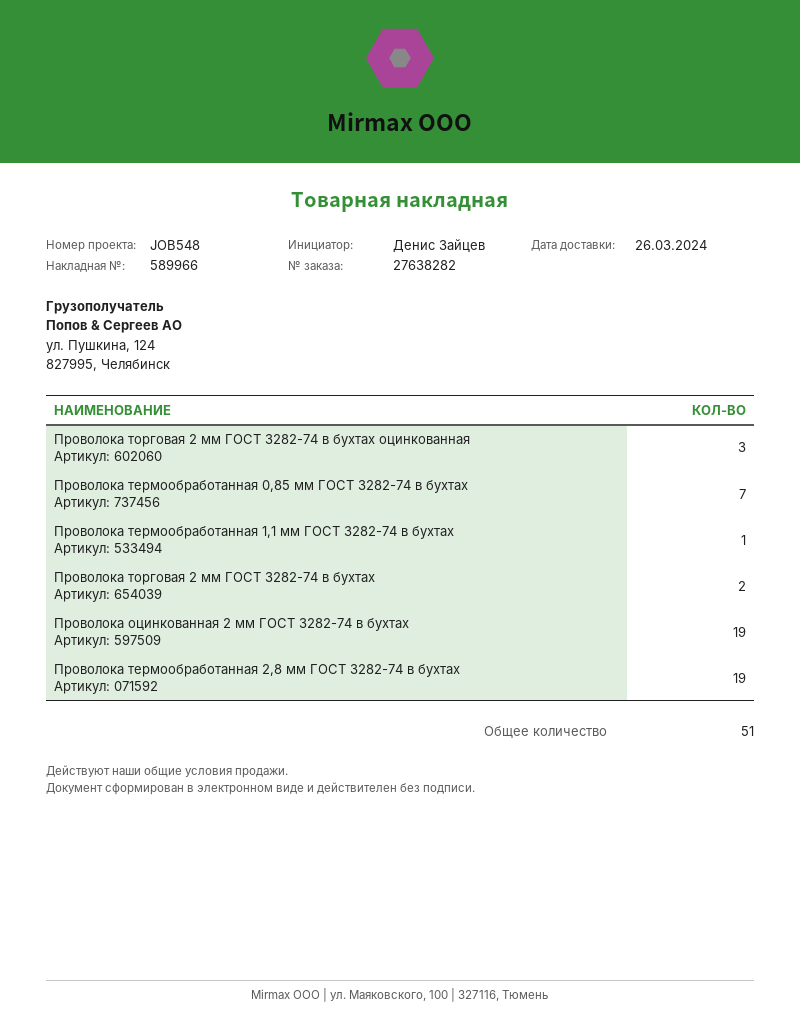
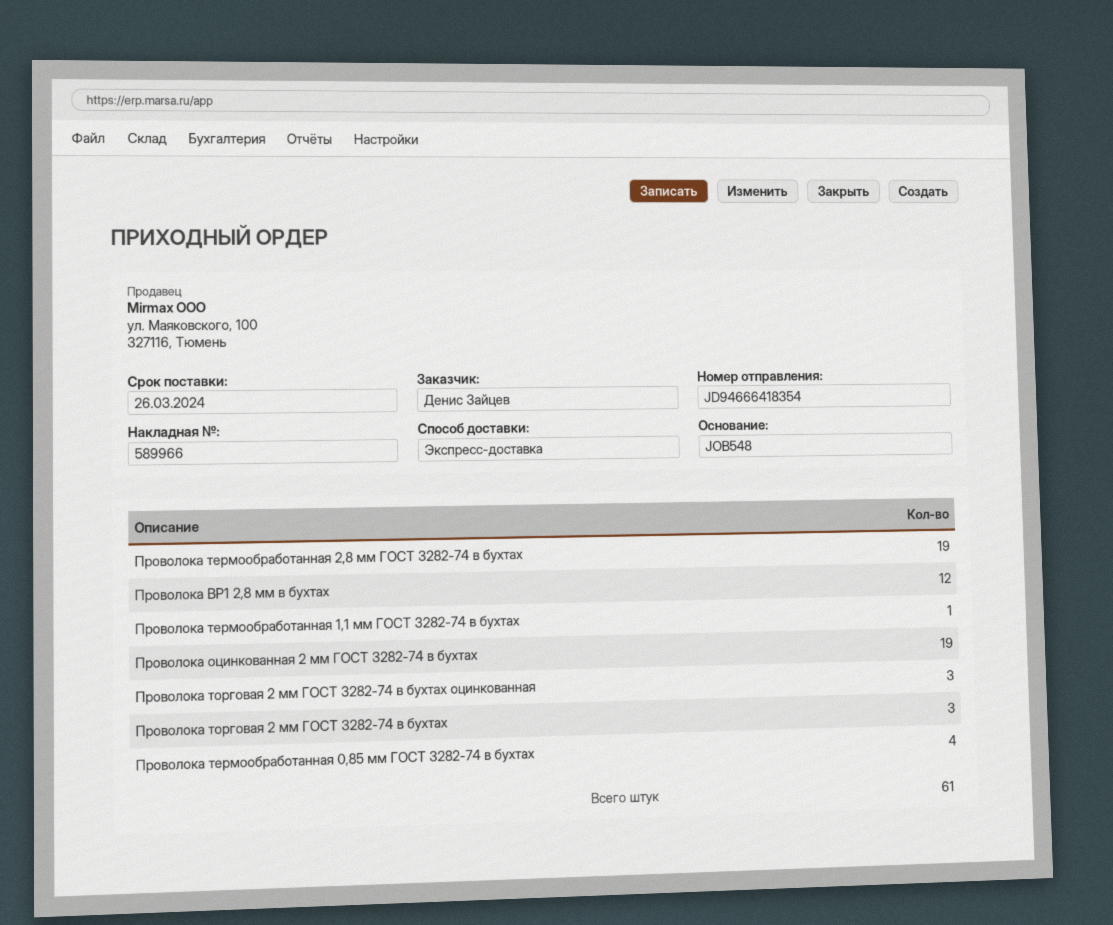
Проволока термообработанная 0,85 мм ГОСТ 3282-74 в бухтах: 7 -> 4
Проволока торговая 2 мм ГОСТ 3282-74 в бухтах: 2 -> 3
Проволока ВР1 2,8 мм в бухтах: none -> 12
total quantity: 51 -> 61

